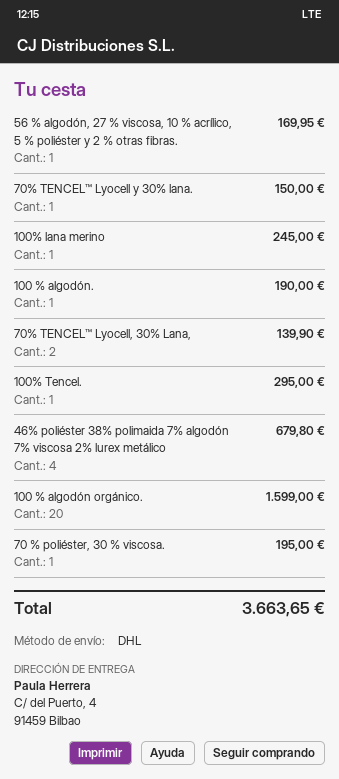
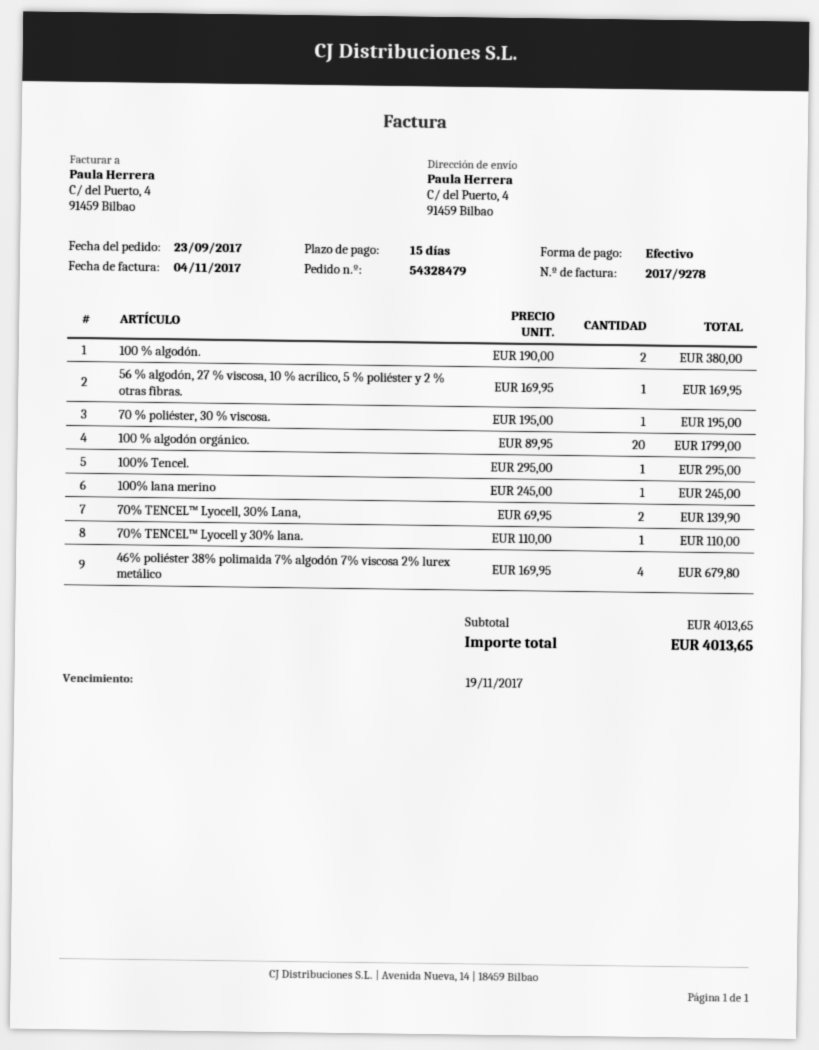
70% TENCEL™ Lyocell y 30% lana.: 1 for 150.00 -> 1 for 110.00
100 % algodón.: 1 for 190.00 -> 2 for 380.00
100 % algodón orgánico.: 20 for 1599.00 -> 20 for 1799.00
total: 3663.65 -> 4013.65

